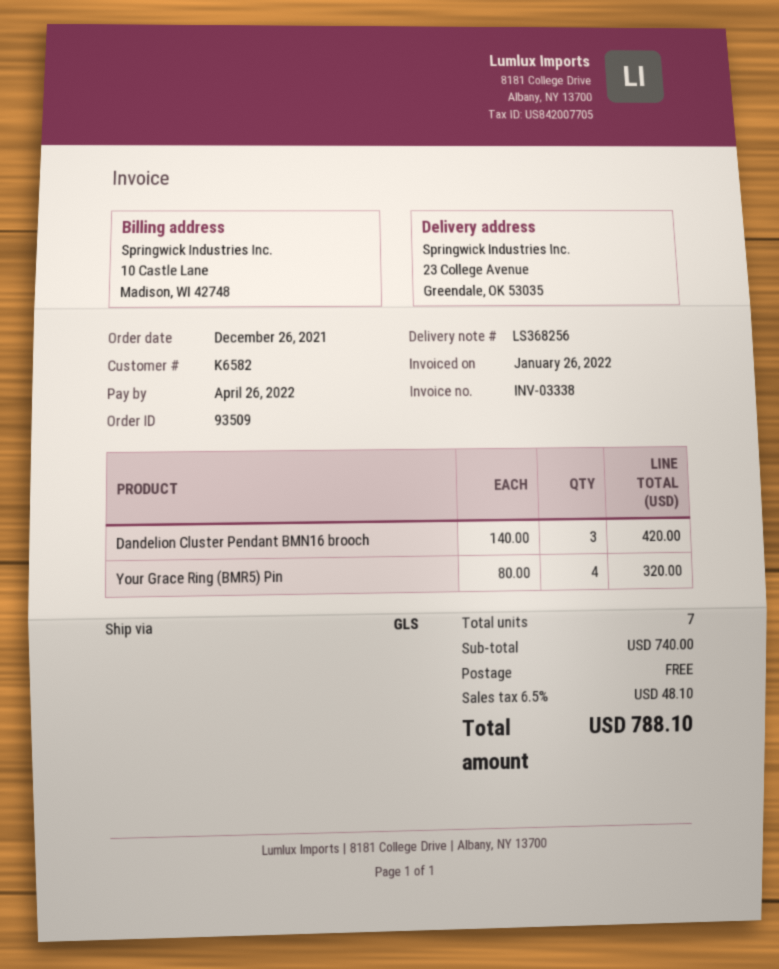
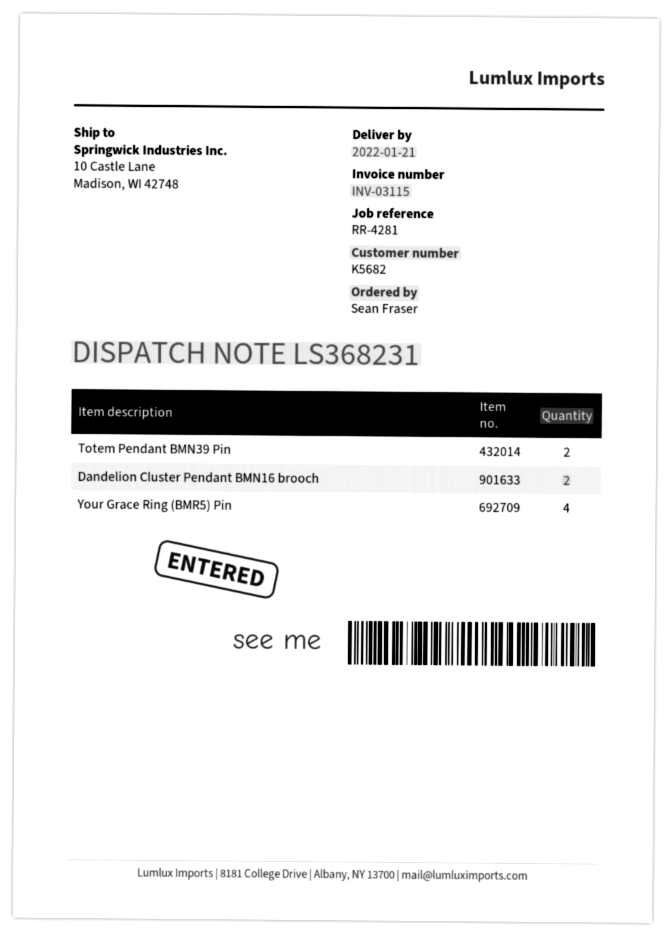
delivery note number: LS368256 -> LS368231
invoice number: INV-03338 -> INV-03115
customer number: K6582 -> K5682
ship to: 23 College Avenue, Greendale, OK 53035 -> 10 Castle Lane, Madison, WI 42748
Dandelion Cluster Pendant BMN16 brooch: 3 -> 2
Totem Pendant BMN39 Pin: none -> 2

